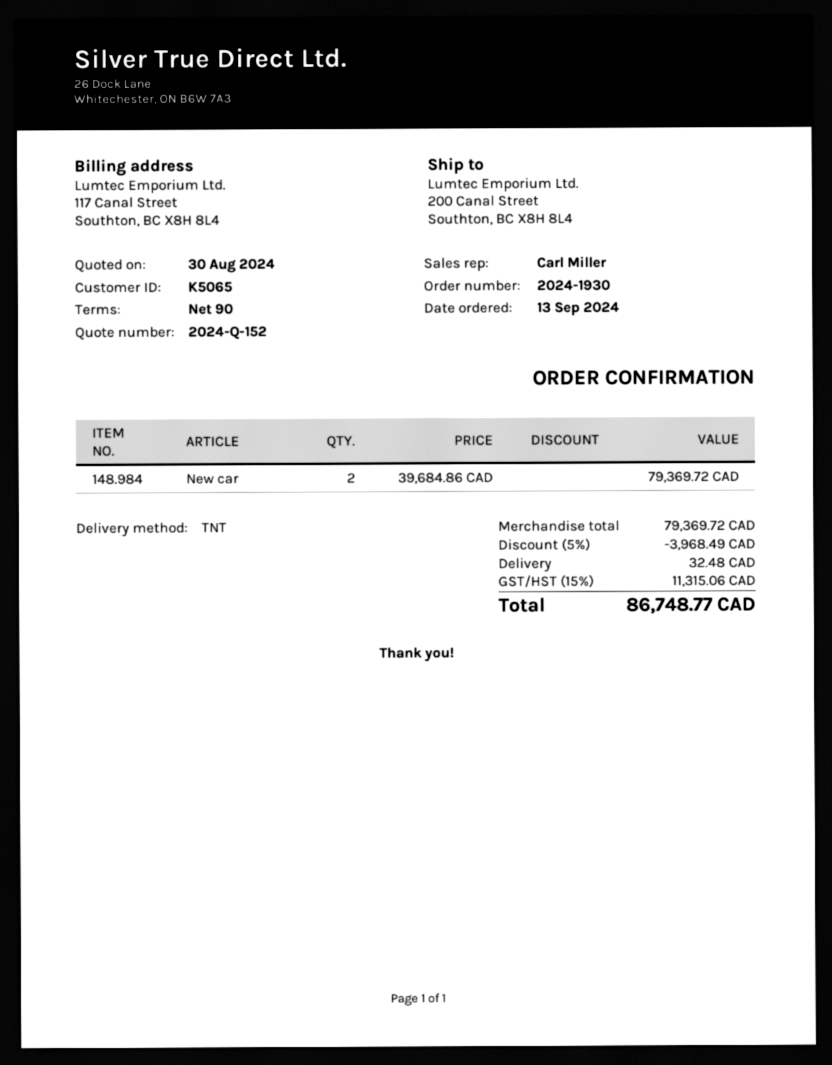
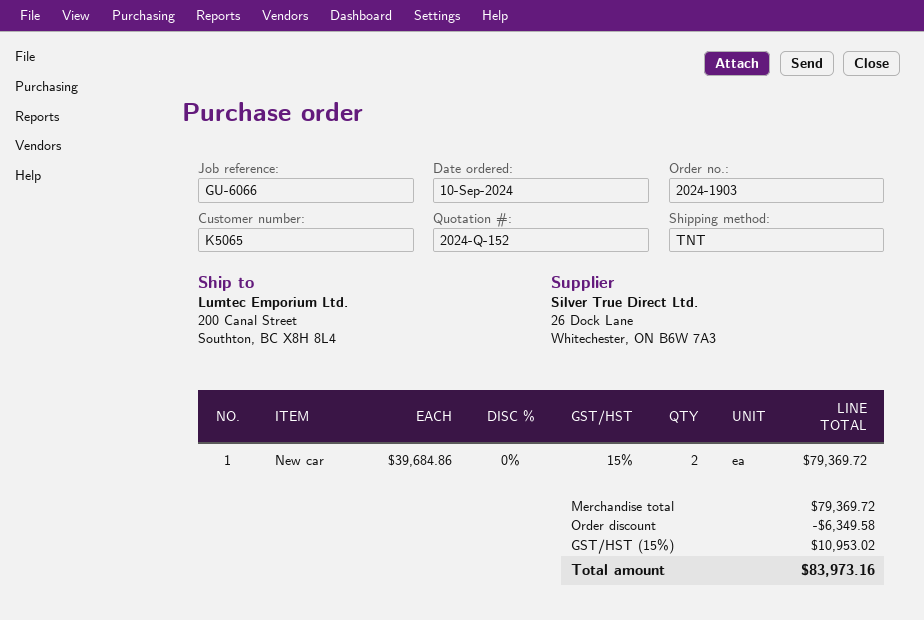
order number: 2024-1930 -> 2024-1903
order date: 2024-09-13 -> 2024-09-10
discount: 3968.49 -> 6349.58
shipping: 32.48 -> none
tax: 15% = 11315.06 -> 15% = 10953.02
total: 86748.77 -> 83973.16

